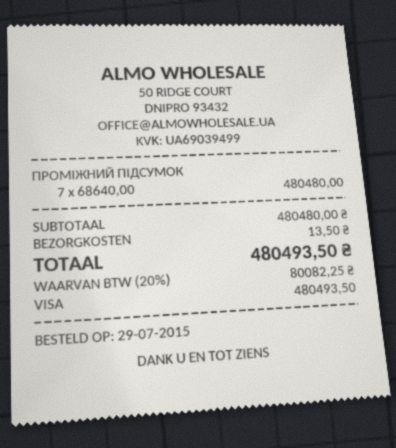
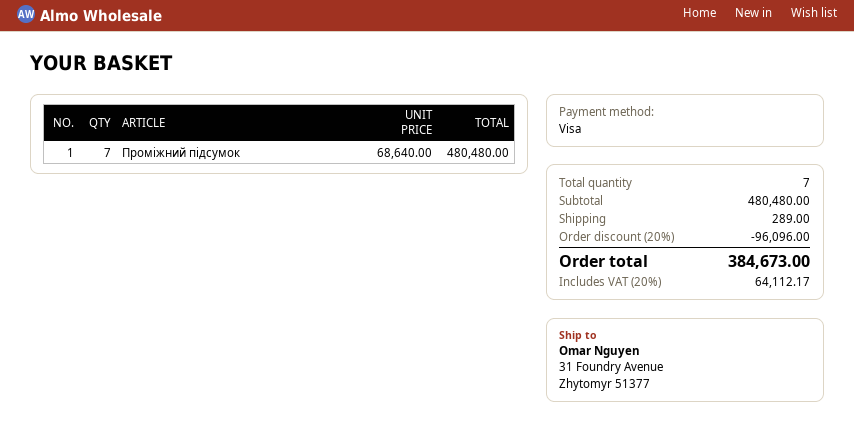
discount: none -> 20% = 96096.00
shipping: 13.50 -> 289.00
tax: 20% = 80082.25 -> 20% = 64112.17
total: 480493.50 -> 384673.00

